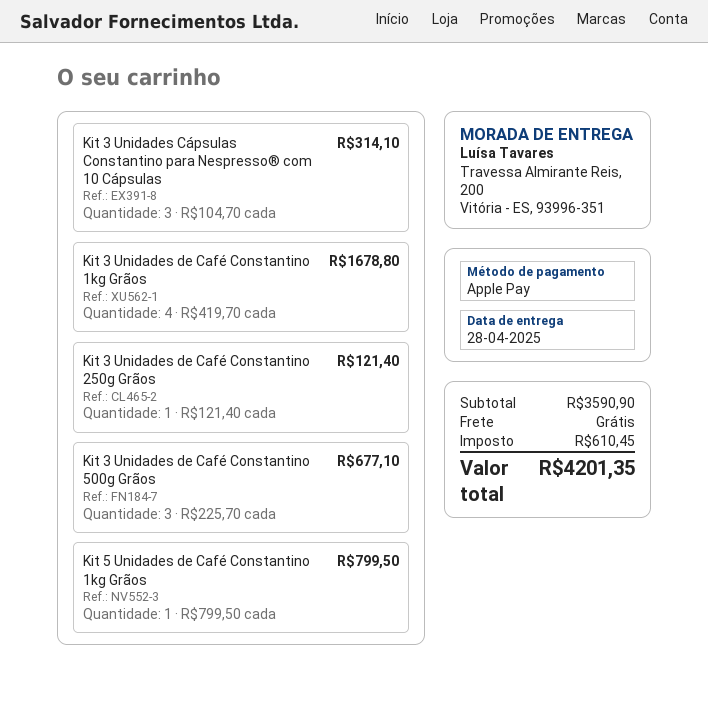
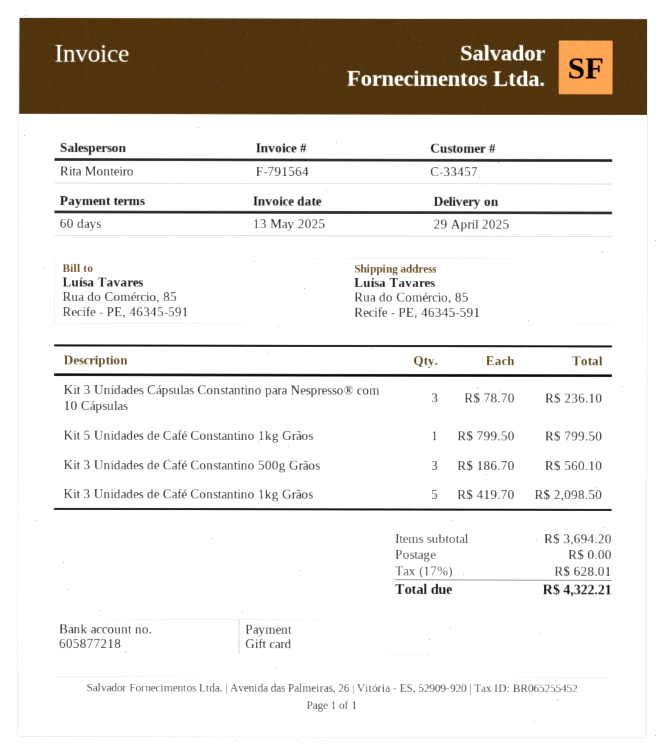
delivery date: 2025-04-28 -> 2025-04-29
payment method: Apple Pay -> gift card
ship to: Travessa Almirante Reis, 200, Vitória - ES, 93996-351 -> Rua do Comércio, 85, Recife - PE, 46345-591
Kit 3 Unidades Cápsulas Constantino para Nespresso® com 10 Cápsulas: 3 x 104.70 = 314.10 -> 3 x 78.70 = 236.10
Kit 3 Unidades de Café Constantino 1kg Grãos: 4 x 419.70 = 1678.80 -> 5 x 419.70 = 2098.50
Kit 3 Unidades de Café Constantino 250g Grãos: 1 x 121.40 = 121.40 -> none
Kit 3 Unidades de Café Constantino 500g Grãos: 3 x 225.70 = 677.10 -> 3 x 186.70 = 560.10
subtotal: 3590.90 -> 3694.20
tax: 610.45 -> 628.01
total: 4201.35 -> 4322.21

